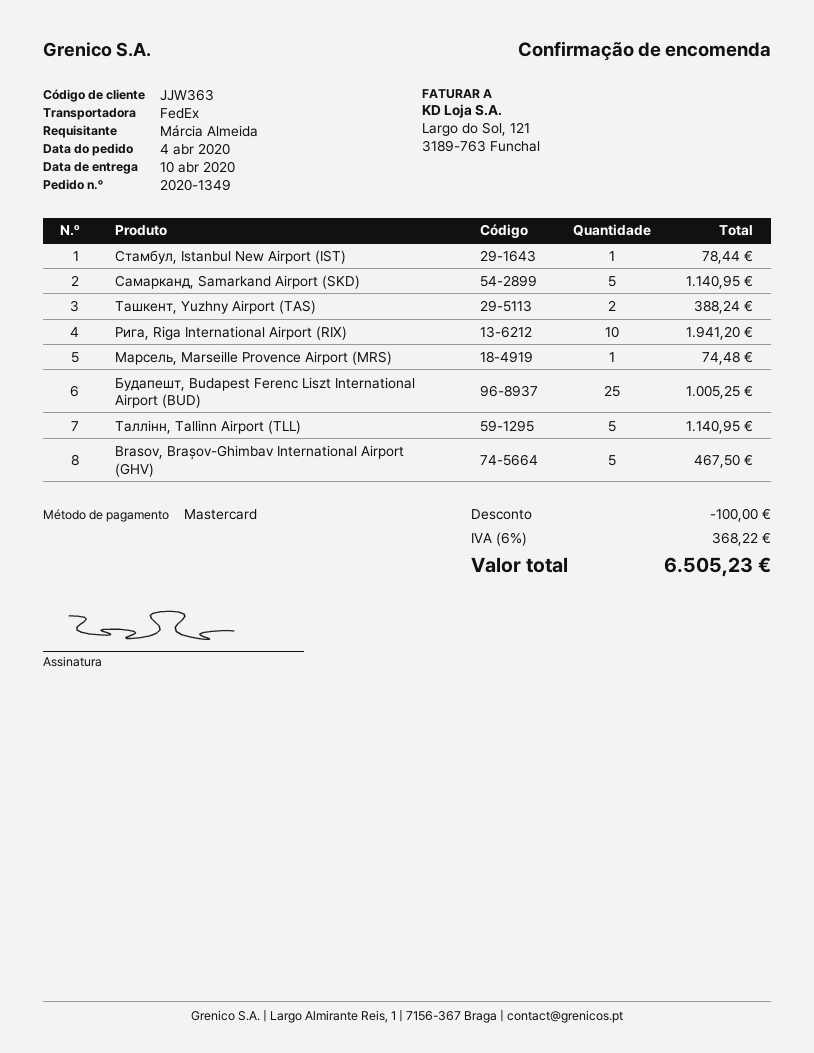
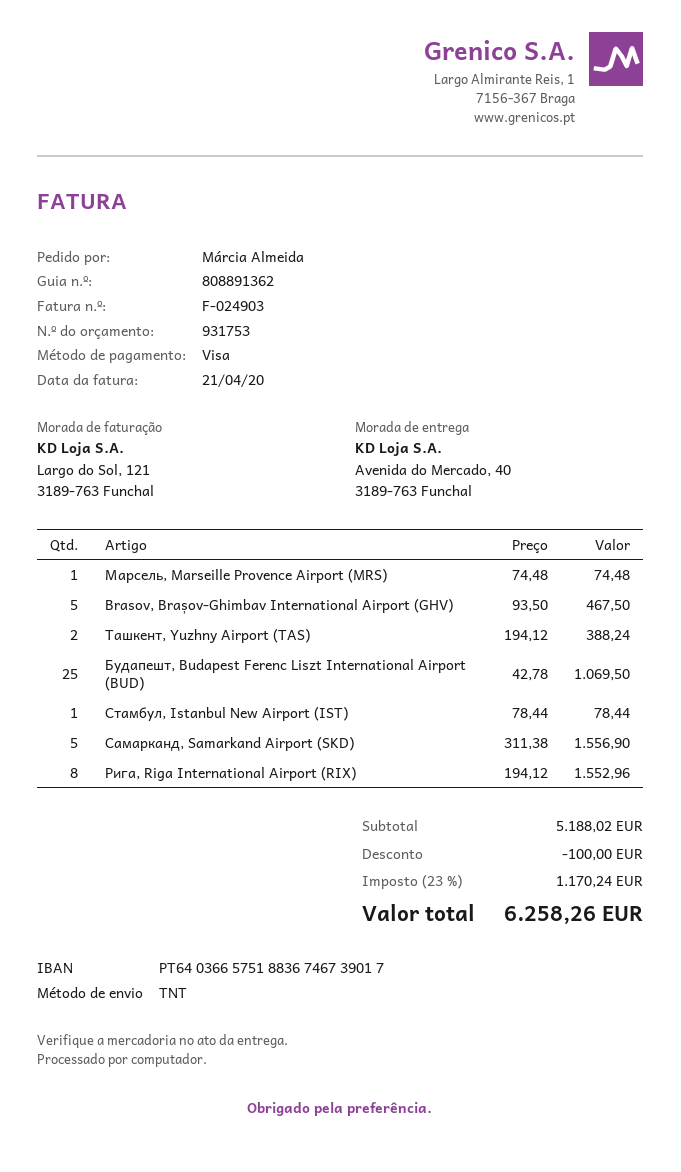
payment method: Mastercard -> Visa
shipping method: FedEx -> TNT
Самарканд, Samarkand Airport (SKD): 5 for 1140.95 -> 5 for 1556.90
Рига, Riga International Airport (RIX): 10 for 1941.20 -> 8 for 1552.96
Будапешт, Budapest Ferenc Liszt International Airport (BUD): 25 for 1005.25 -> 25 for 1069.50
Таллінн, Tallinn Airport (TLL): 5 for 1140.95 -> none
tax: 6% = 368.22 -> 23% = 1170.24
total: 6505.23 -> 6258.26

